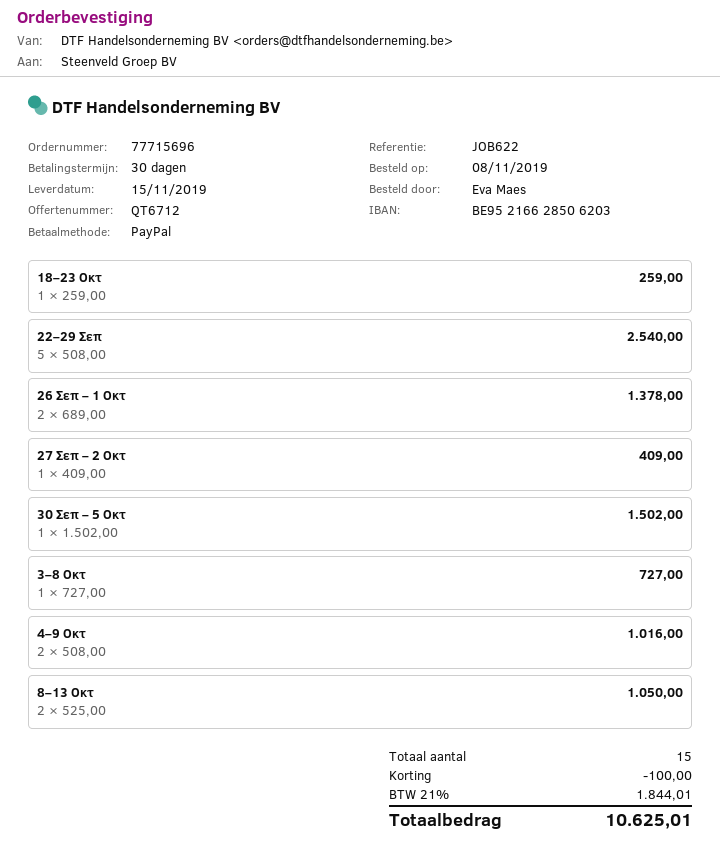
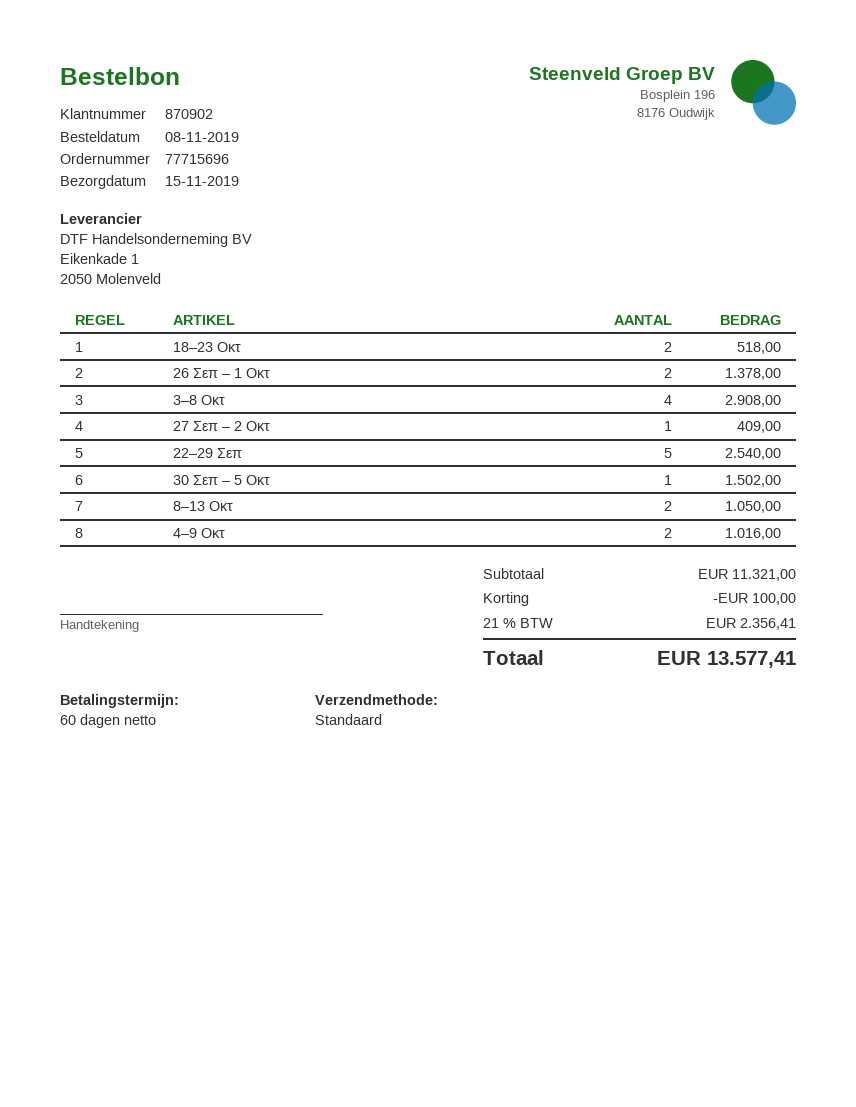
payment terms: 30 days -> 60 days
18–23 Οκτ: 1 for 259.00 -> 2 for 518.00
3–8 Οκτ: 1 for 727.00 -> 4 for 2908.00
tax: 21% = 1844.01 -> 21% = 2356.41
total: 10625.01 -> 13577.41

